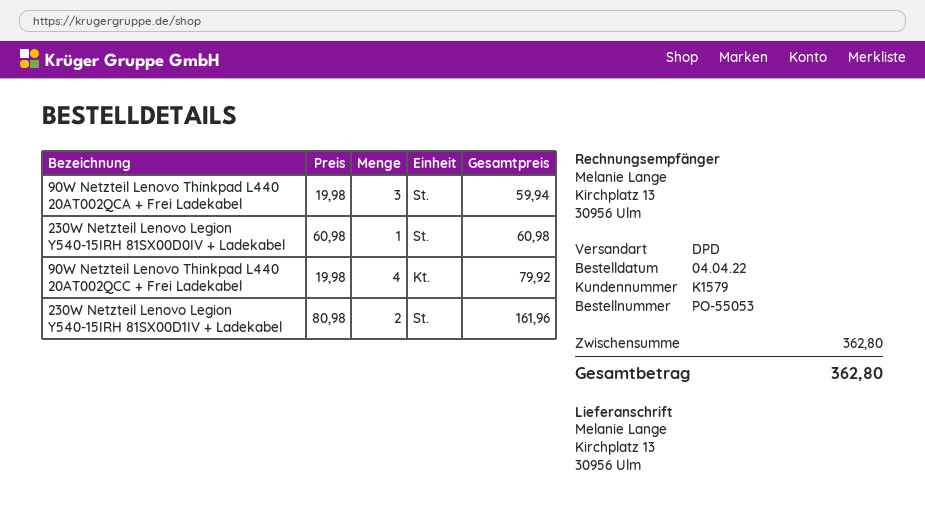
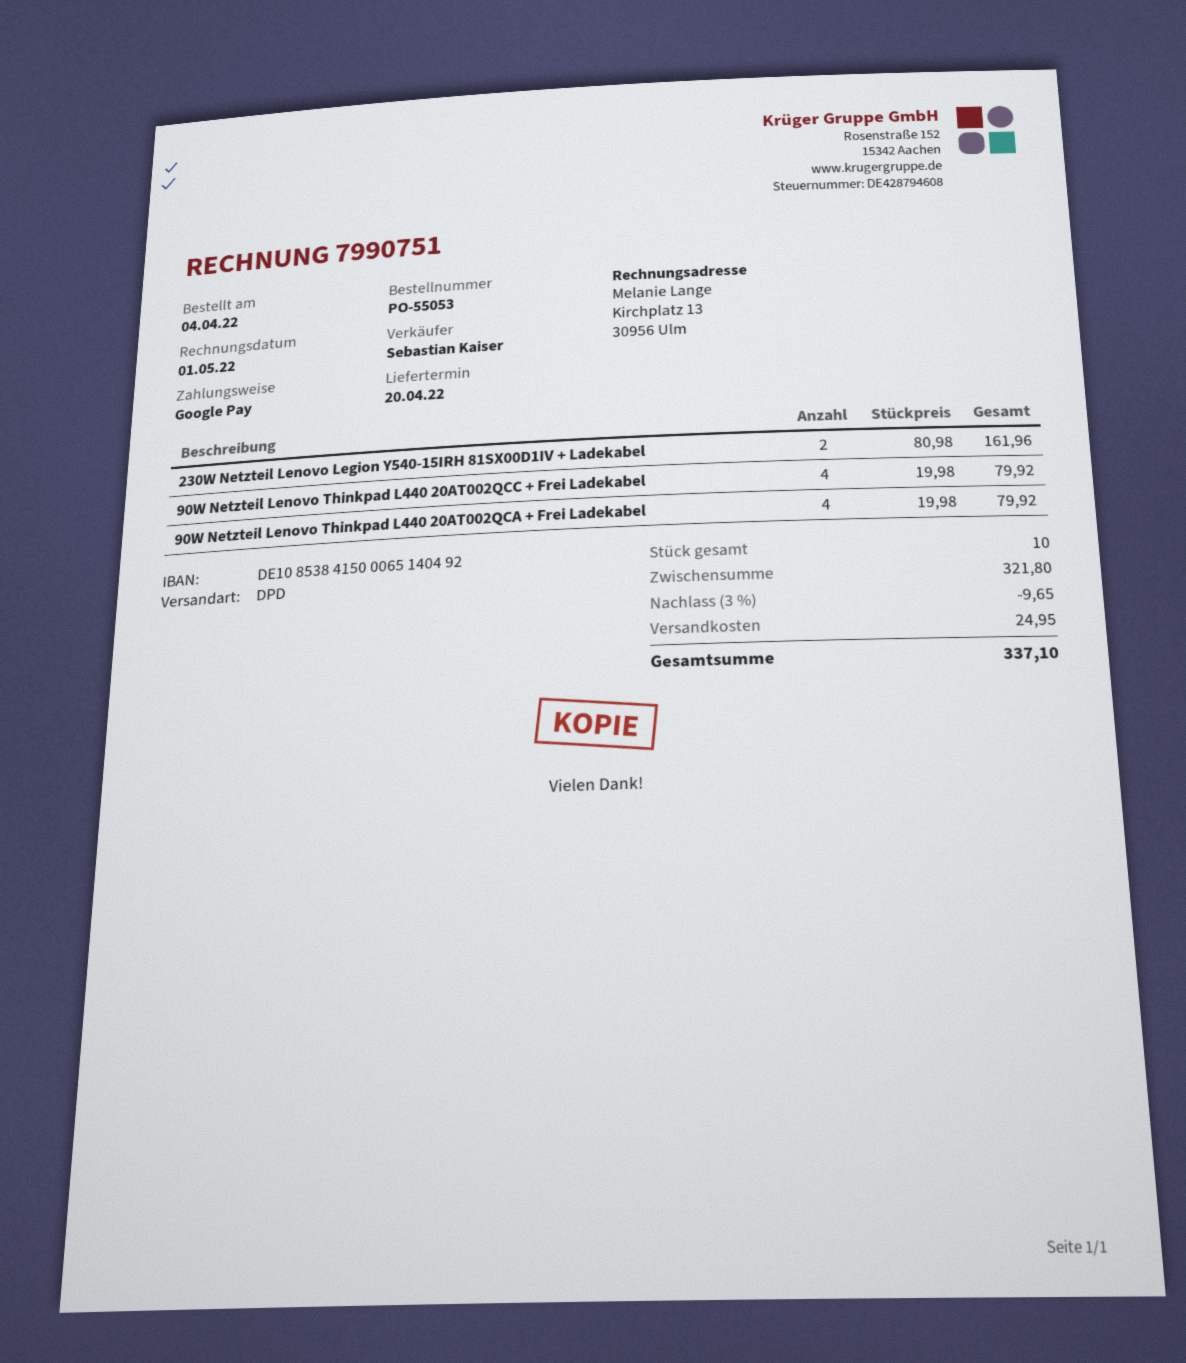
90W Netzteil Lenovo Thinkpad L440 20AT002QCA + Frei Ladekabel: 3 x 19.98 = 59.94 -> 4 x 19.98 = 79.92
230W Netzteil Lenovo Legion Y540-15IRH 81SX00D0IV + Ladekabel: 1 x 60.98 = 60.98 -> none
subtotal: 362.80 -> 321.80
discount: none -> 3% = 9.65
shipping: none -> 24.95
total: 362.80 -> 337.10

